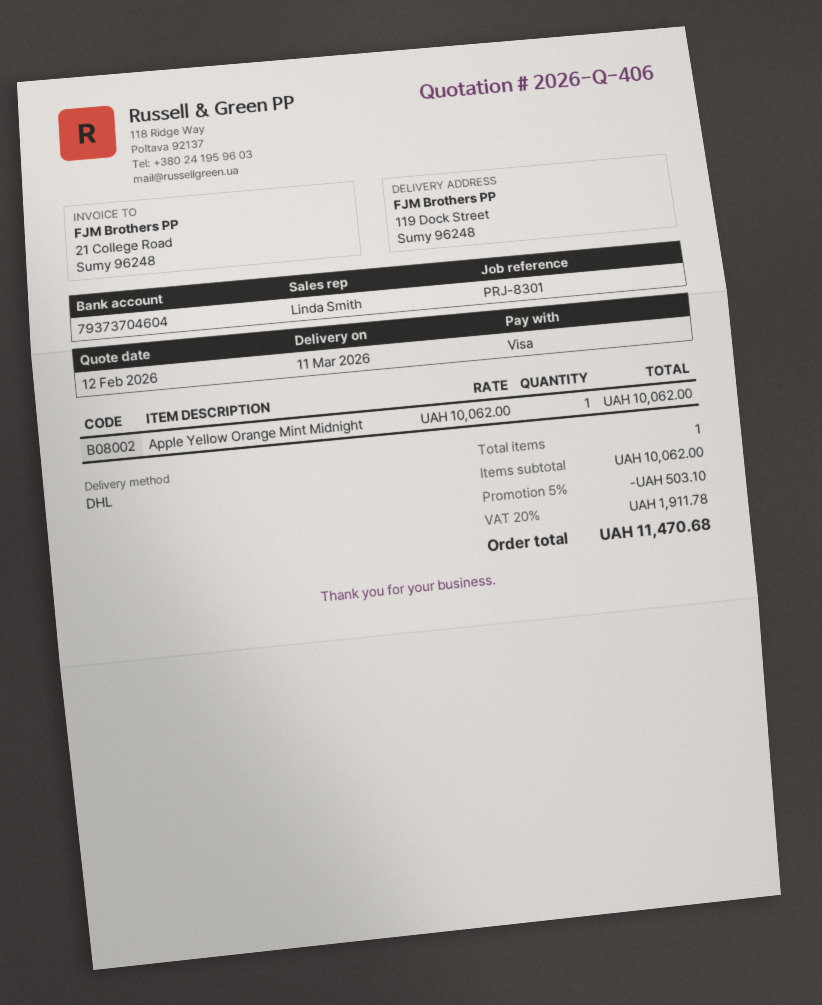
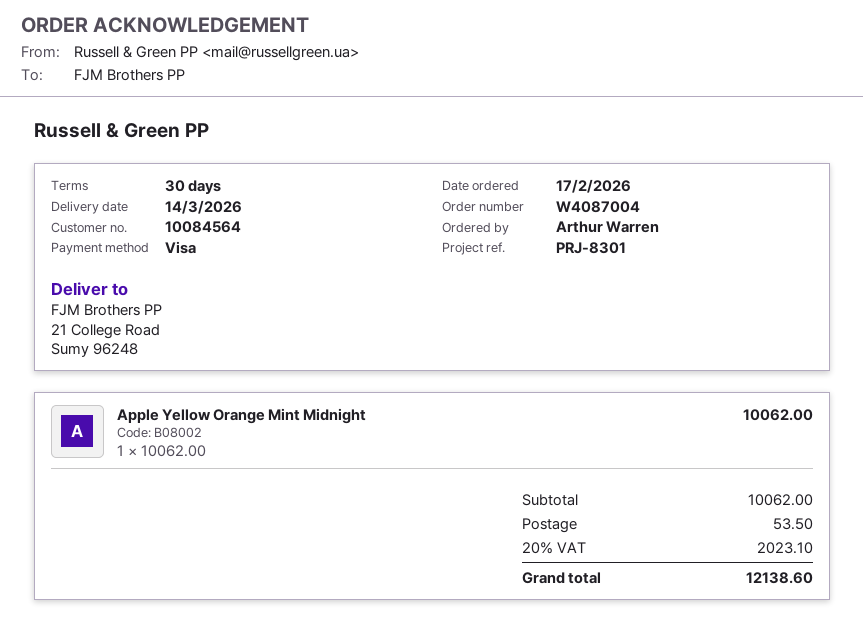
delivery date: 2026-03-11 -> 2026-03-14
ship to: 119 Dock Street, Sumy 96248 -> 21 College Road, Sumy 96248
discount: 5% = 503.10 -> none
shipping: none -> 53.50
tax: 20% = 1911.78 -> 20% = 2023.10
total: 11470.68 -> 12138.60

